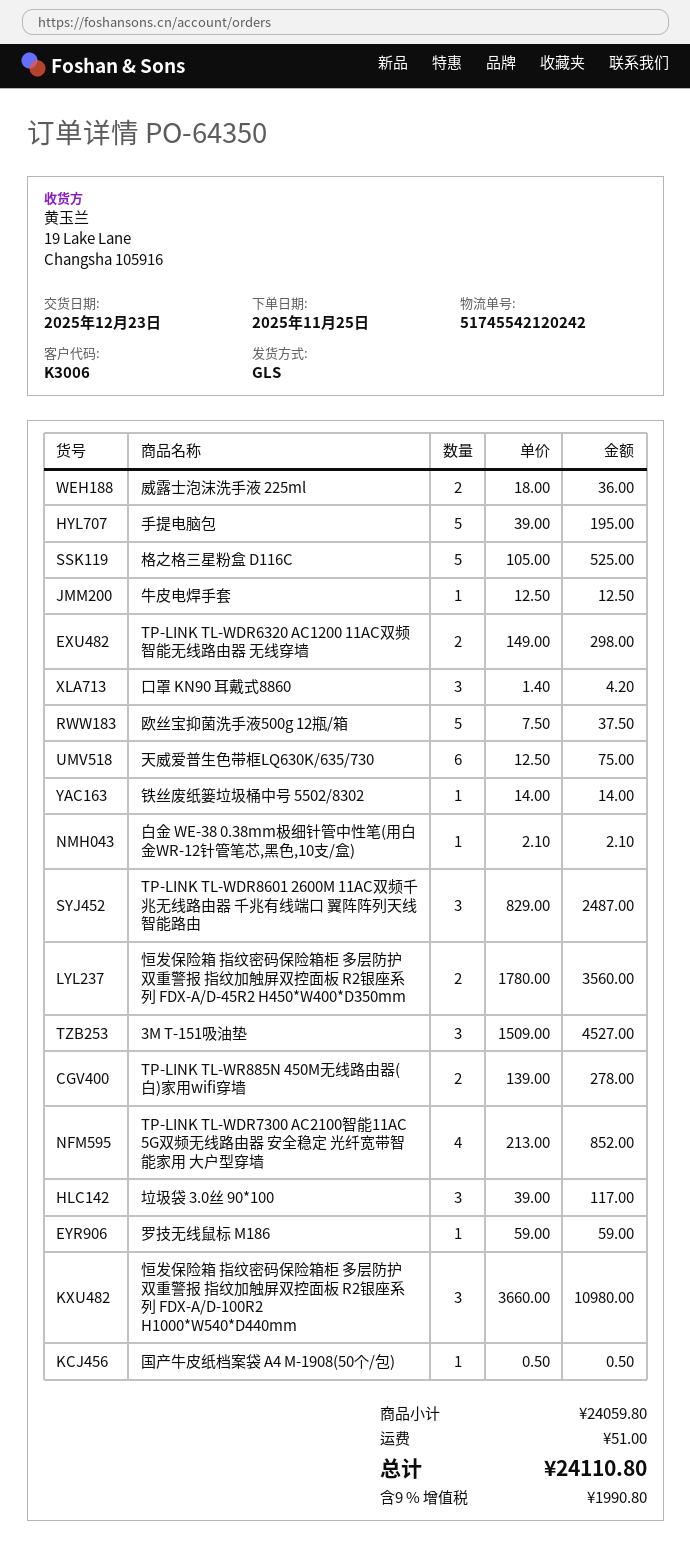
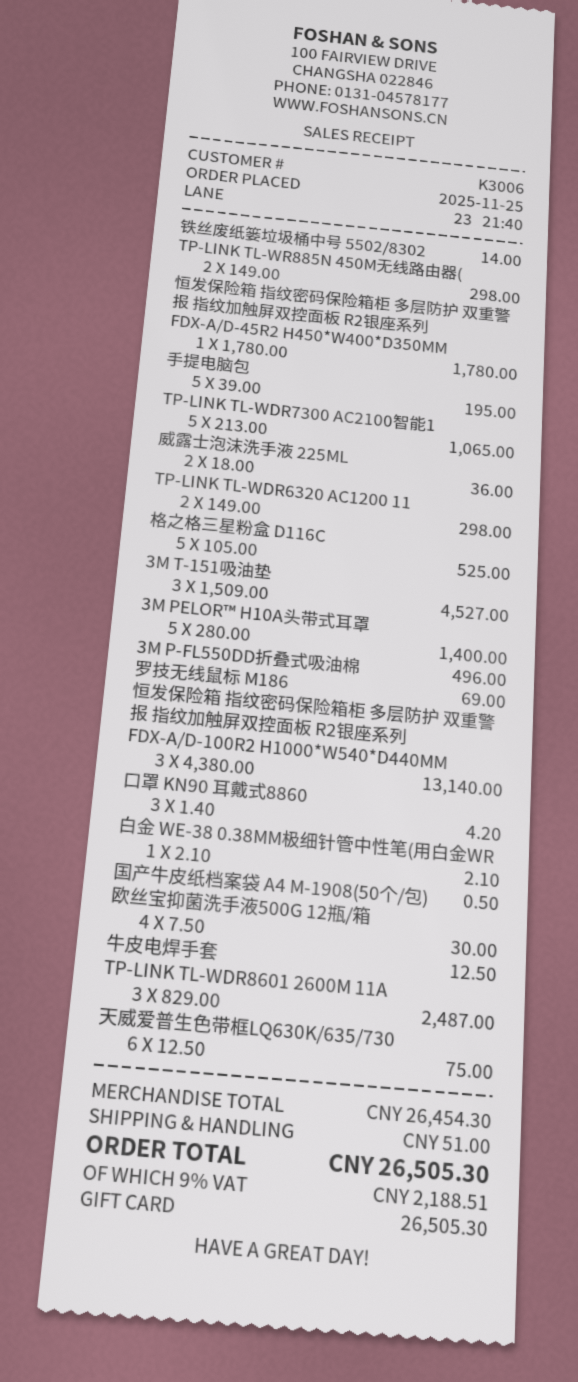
欧丝宝抑菌洗手液500g 12瓶/箱: 5 x 7.50 = 37.50 -> 4 x 7.50 = 30.00
恒发保险箱 指纹密码保险箱柜 多层防护 双重警报 指纹加触屏双控面板 R2银座系列 FDX-A/D-45R2 H450*W400*D350mm: 2 x 1780.00 = 3560.00 -> 1 x 1780.00 = 1780.00
TP-LINK TL-WR885N 450M无线路由器(白)家用wifi穿墙: 2 x 139.00 = 278.00 -> 2 x 149.00 = 298.00
TP-LINK TL-WDR7300 AC2100智能11AC 5G双频无线路由器 安全稳定 光纤宽带智能家用 大户型穿墙: 4 x 213.00 = 852.00 -> 5 x 213.00 = 1065.00
垃圾袋 3.0丝 90*100: 3 x 39.00 = 117.00 -> none
罗技无线鼠标 M186: 1 x 59.00 = 59.00 -> 1 x 69.00 = 69.00
恒发保险箱 指纹密码保险箱柜 多层防护 双重警报 指纹加触屏双控面板 R2银座系列 FDX-A/D-100R2 H1000*W540*D440mm: 3 x 3660.00 = 10980.00 -> 3 x 4380.00 = 13140.00
3M PELOR™ H10A头带式耳罩: none -> 5 x 280.00 = 1400.00
3M P-FL550DD折叠式吸油棉: none -> 1 x 496.00 = 496.00
subtotal: 24059.80 -> 26454.30
tax: 9% = 1990.80 -> 9% = 2188.51
total: 24110.80 -> 26505.30

